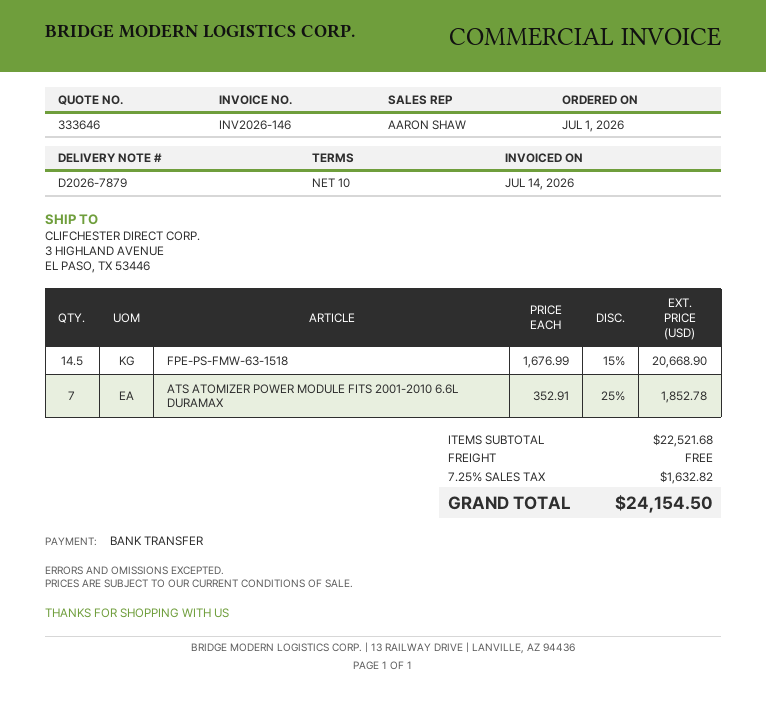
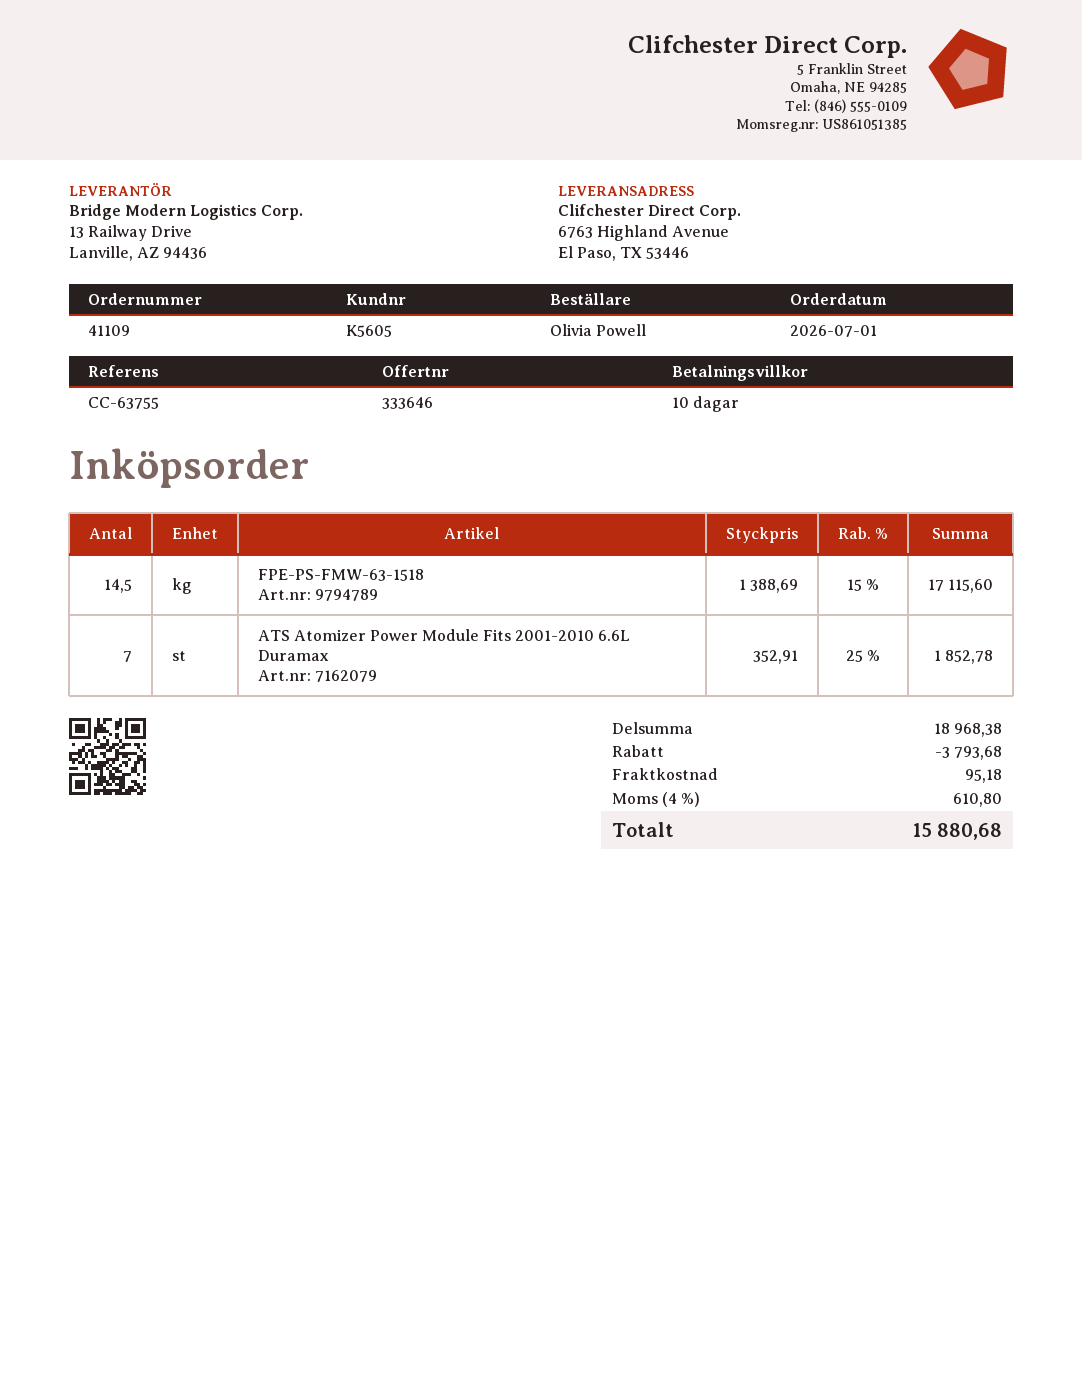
ship to: 3 HIGHLAND AVENUE, EL PASO, TX 53446 -> 6763 Highland Avenue, El Paso, TX 53446
FPE-PS-FMW-63-1518: 14.5 x 1676.99 - 15% = 20668.90 -> 14.5 x 1388.69 - 15% = 17115.60
subtotal: 22521.68 -> 18968.38
discount: none -> 3793.68
shipping: 0.00 -> 95.18
tax: 7.25% = 1632.82 -> 4% = 610.80
total: 24154.50 -> 15880.68

